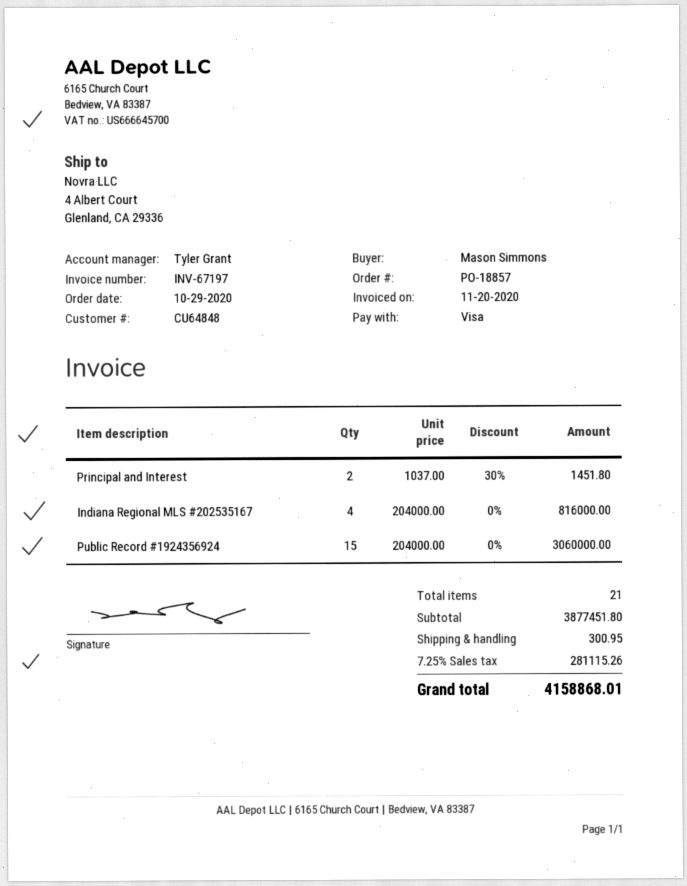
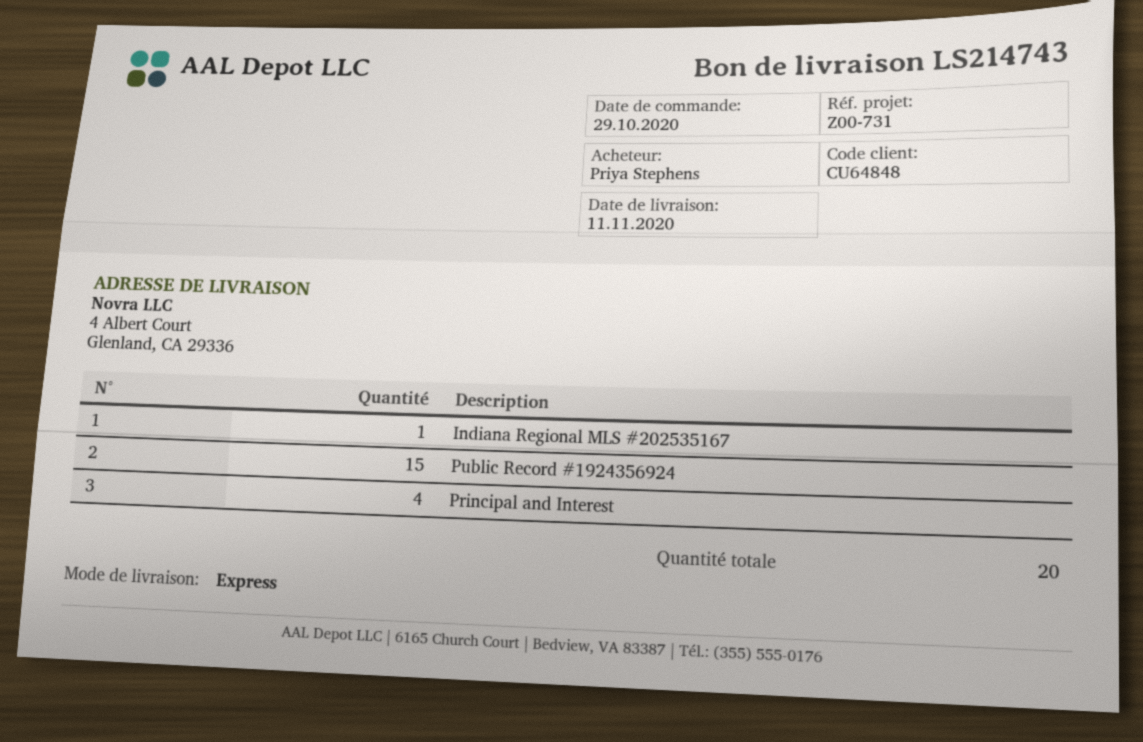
ordered by: Mason Simmons -> Priya Stephens
Principal and Interest: 2 -> 4
Indiana Regional MLS #202535167: 4 -> 1
total quantity: 21 -> 20

